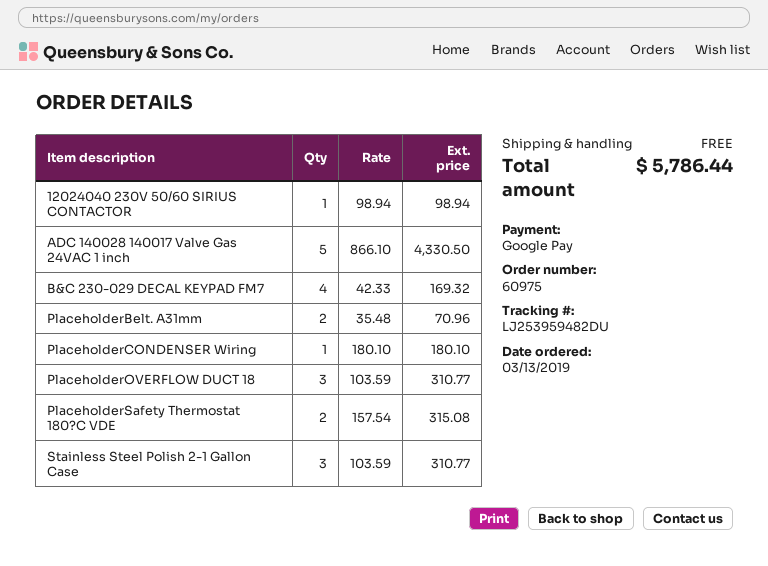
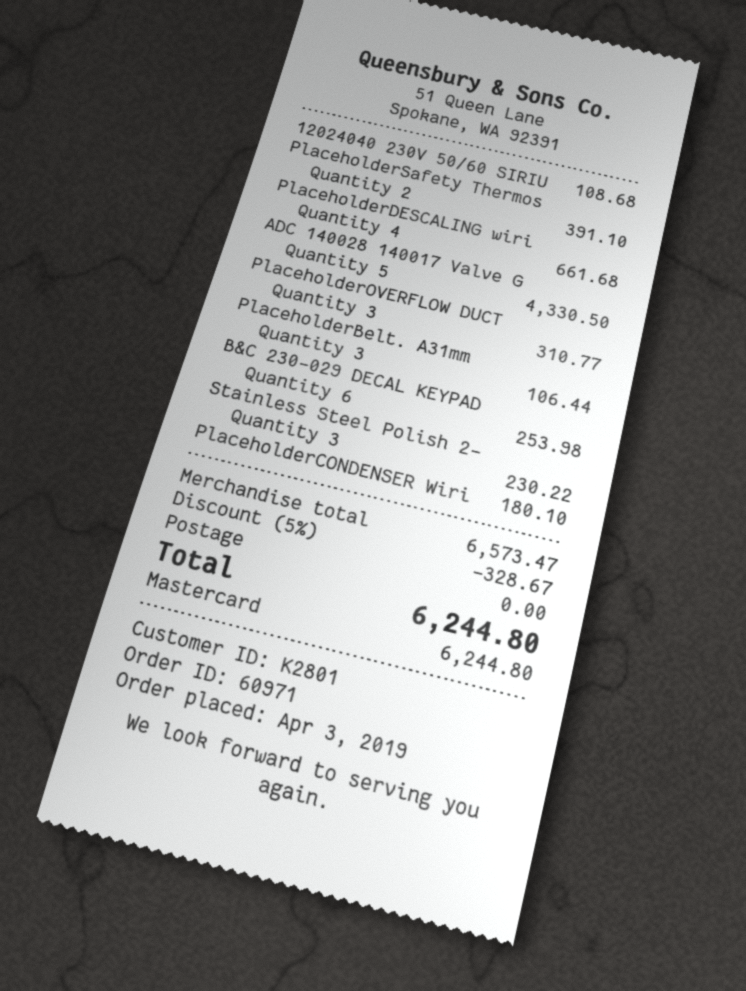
order number: 60975 -> 60971
order date: 2019-03-13 -> 2019-04-03
payment method: Google Pay -> Mastercard
12024040 230V 50/60 SIRIUS CONTACTOR: 1 for 98.94 -> 1 for 108.68
B&C 230-029 DECAL KEYPAD FM7: 4 for 169.32 -> 6 for 253.98
PlaceholderBelt. A31mm: 2 for 70.96 -> 3 for 106.44
PlaceholderSafety Thermostat 180?C VDE: 2 for 315.08 -> 2 for 391.10
Stainless Steel Polish 2-1 Gallon Case: 3 for 310.77 -> 3 for 230.22
PlaceholderDESCALING wiri: none -> 4 for 661.68
discount: none -> 5% = 328.67
total: 5786.44 -> 6244.80

